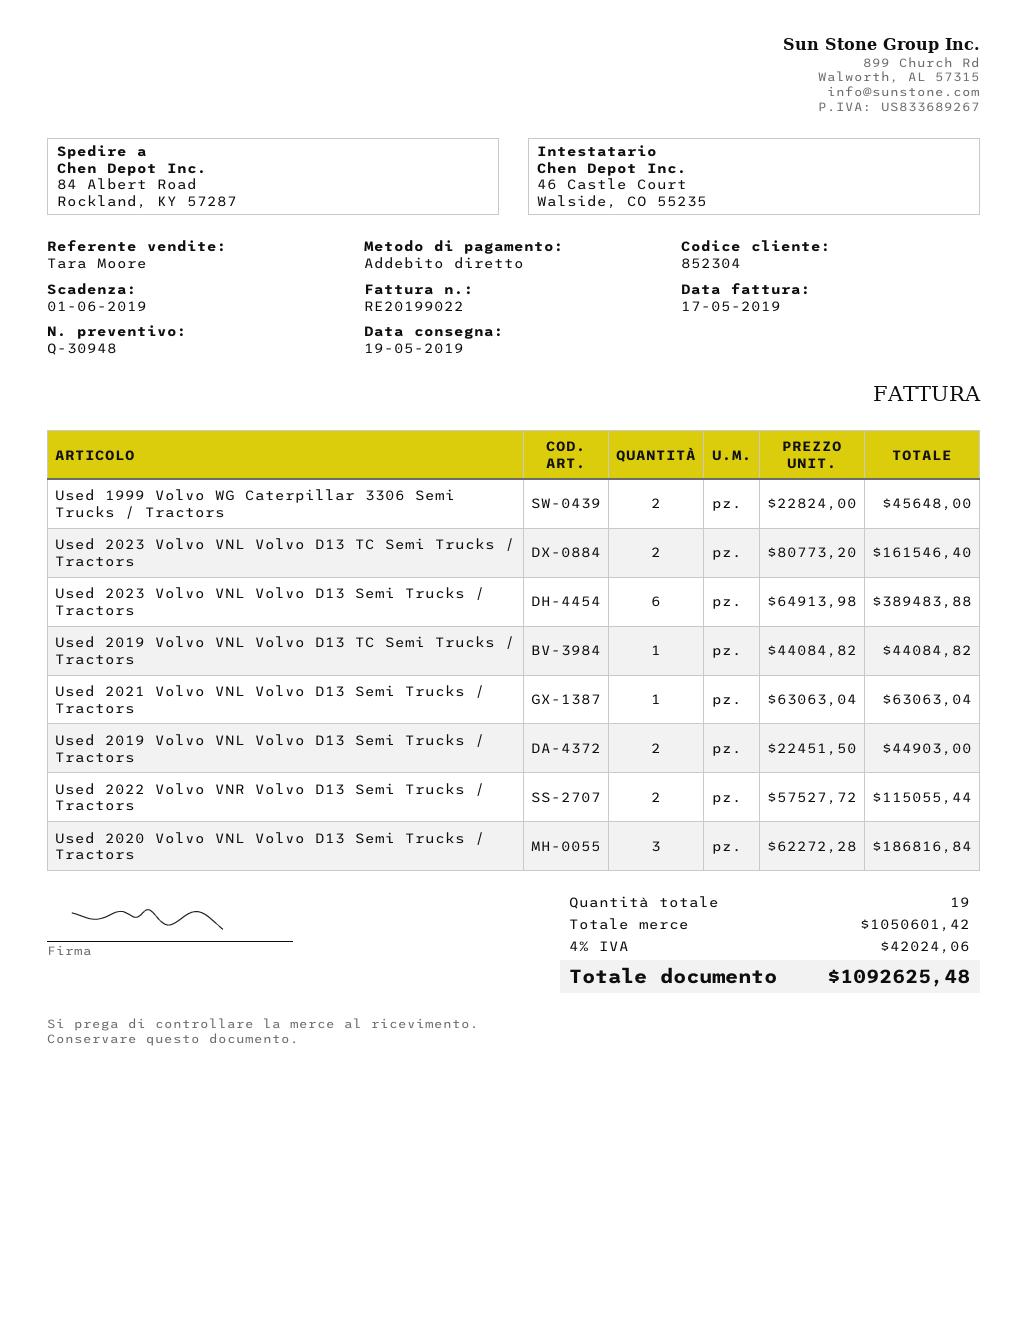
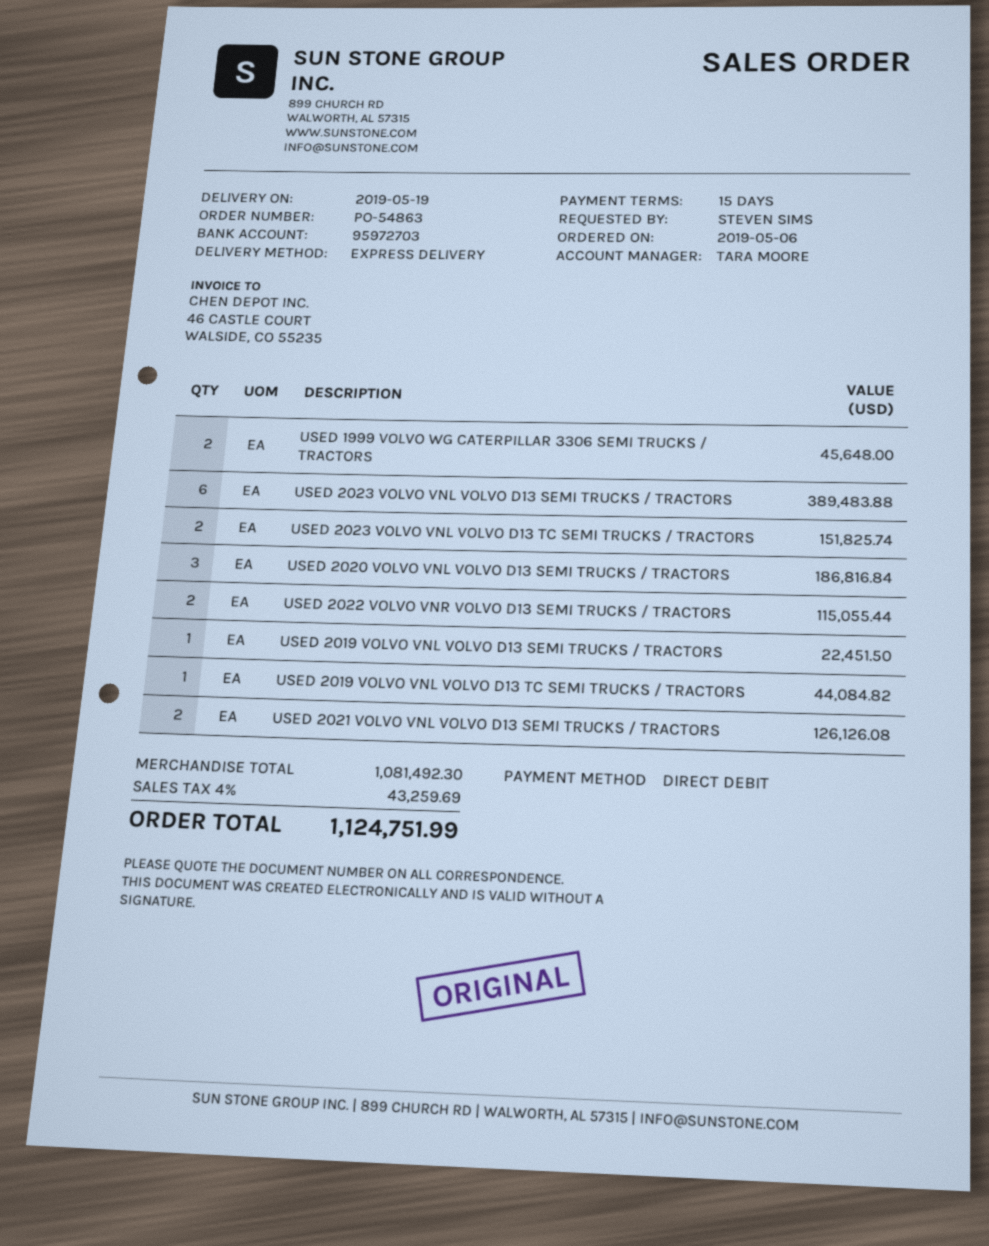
Used 2023 Volvo VNL Volvo D13 TC Semi Trucks / Tractors: 2 for 161546.40 -> 2 for 151825.74
Used 2021 Volvo VNL Volvo D13 Semi Trucks / Tractors: 1 for 63063.04 -> 2 for 126126.08
Used 2019 Volvo VNL Volvo D13 Semi Trucks / Tractors: 2 for 44903.00 -> 1 for 22451.50
subtotal: 1050601.42 -> 1081492.30
tax: 4% = 42024.06 -> 4% = 43259.69
total: 1092625.48 -> 1124751.99

